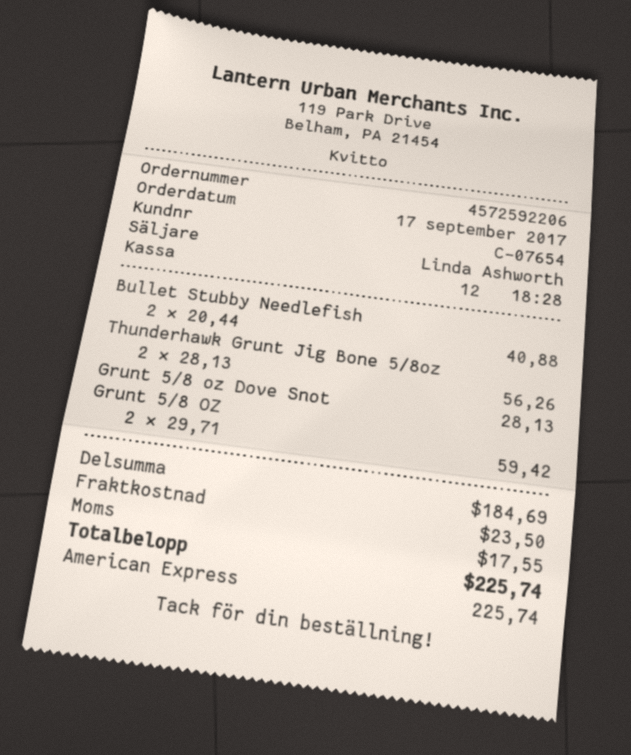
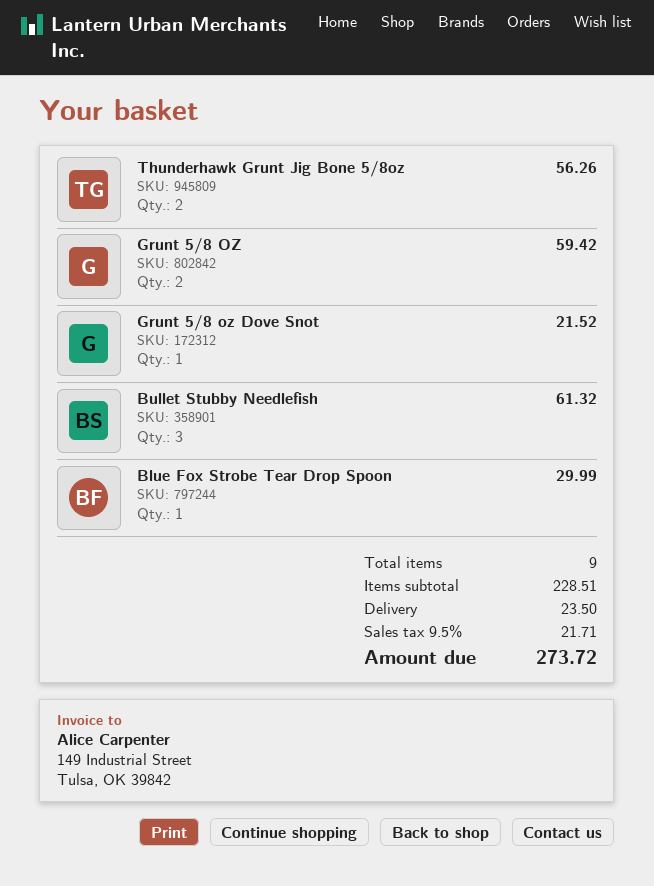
Bullet Stubby Needlefish: 2 for 40.88 -> 3 for 61.32
Grunt 5/8 oz Dove Snot: 1 for 28.13 -> 1 for 21.52
Blue Fox Strobe Tear Drop Spoon: none -> 1 for 29.99
subtotal: 184.69 -> 228.51
tax: 17.55 -> 21.71
total: 225.74 -> 273.72

